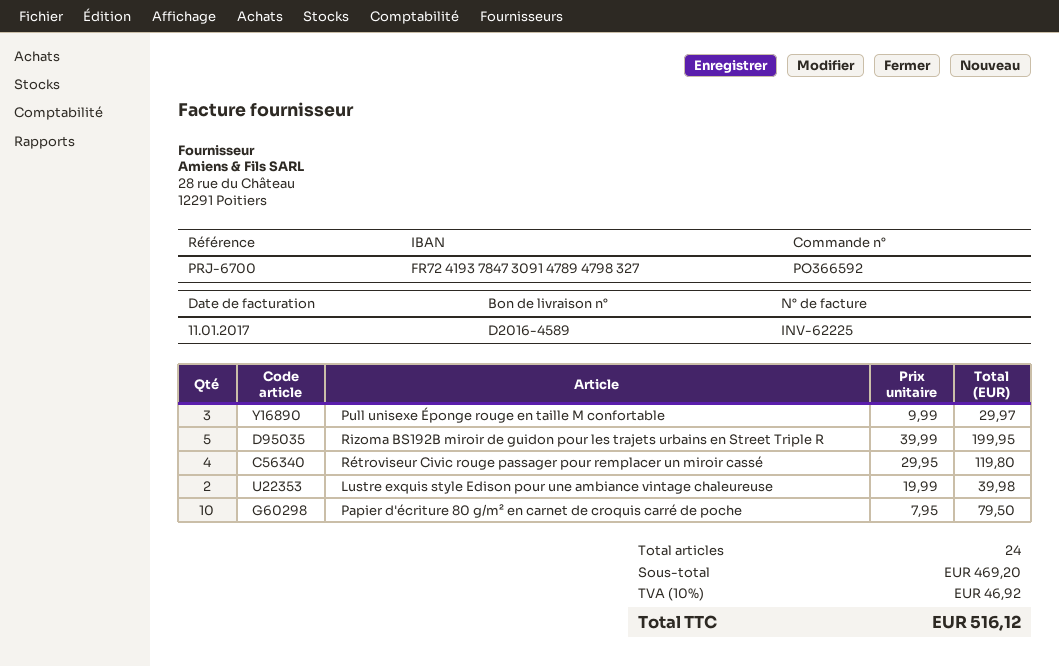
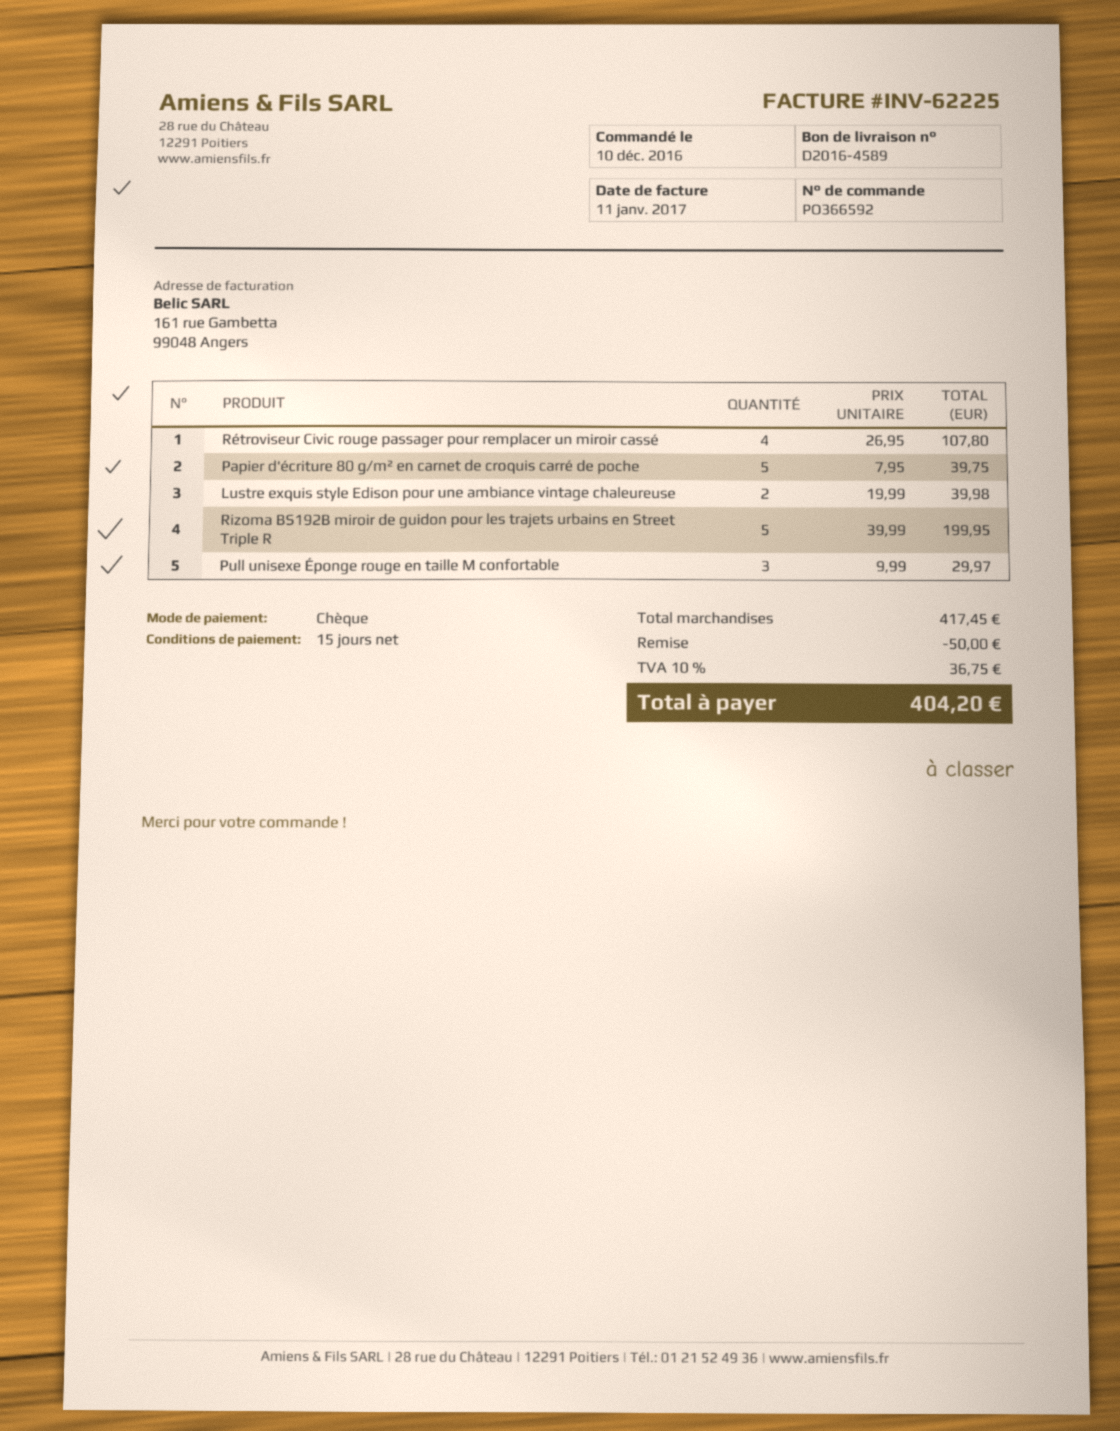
Rétroviseur Civic rouge passager pour remplacer un miroir cassé: 4 x 29.95 = 119.80 -> 4 x 26.95 = 107.80
Papier d'écriture 80 g/m² en carnet de croquis carré de poche: 10 x 7.95 = 79.50 -> 5 x 7.95 = 39.75
subtotal: 469.20 -> 417.45
discount: none -> 50.00
tax: 10% = 46.92 -> 10% = 36.75
total: 516.12 -> 404.20

